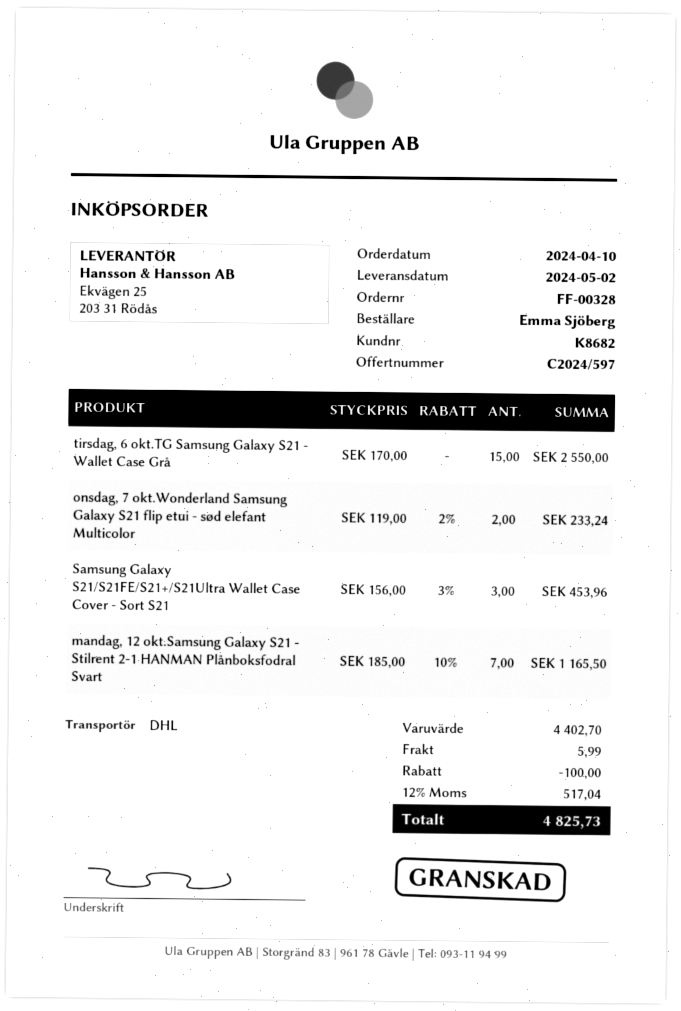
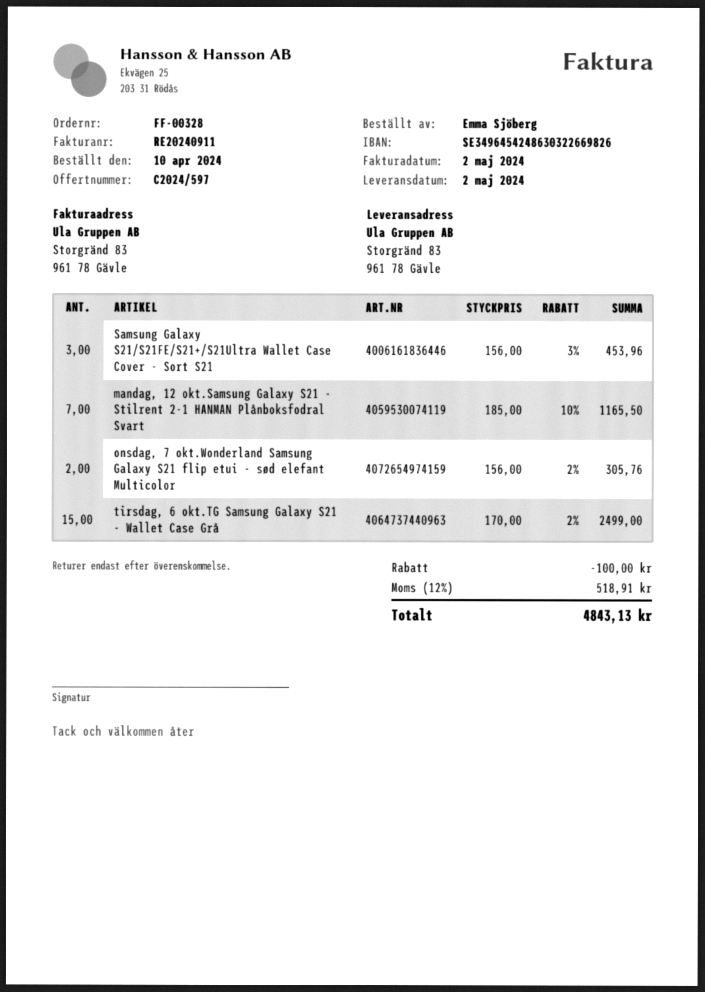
tirsdag, 6 okt.TG Samsung Galaxy S21 - Wallet Case Grå: 15 x 170.00 = 2550.00 -> 15 x 170.00 - 2% = 2499.00
onsdag, 7 okt.Wonderland Samsung Galaxy S21 flip etui - sød elefant Multicolor: 2 x 119.00 - 2% = 233.24 -> 2 x 156.00 - 2% = 305.76
shipping: 5.99 -> none
tax: 12% = 517.04 -> 12% = 518.91
total: 4825.73 -> 4843.13

